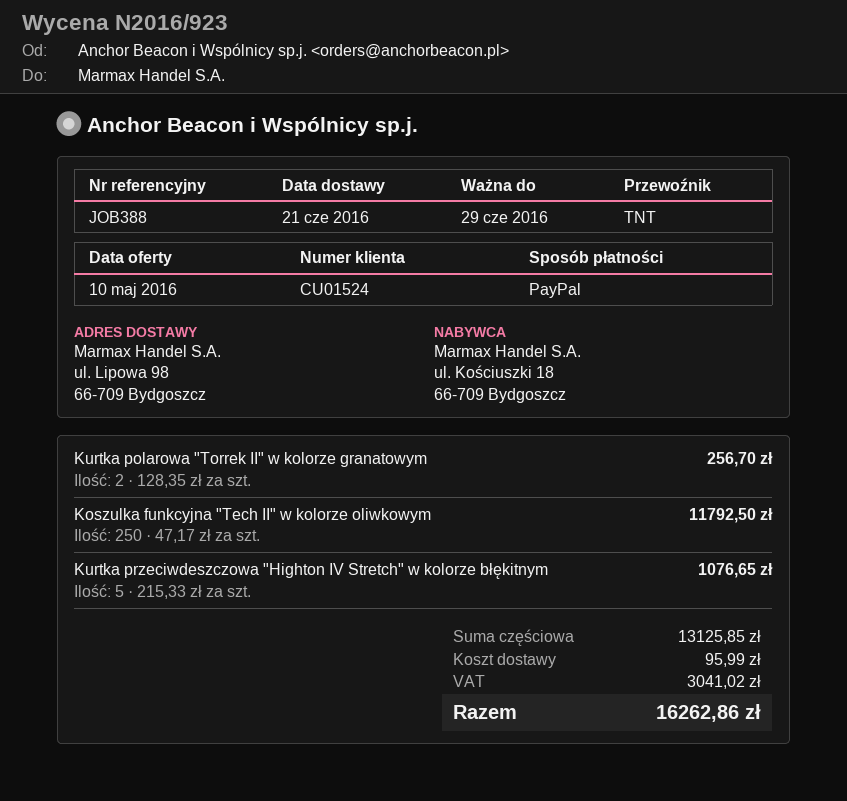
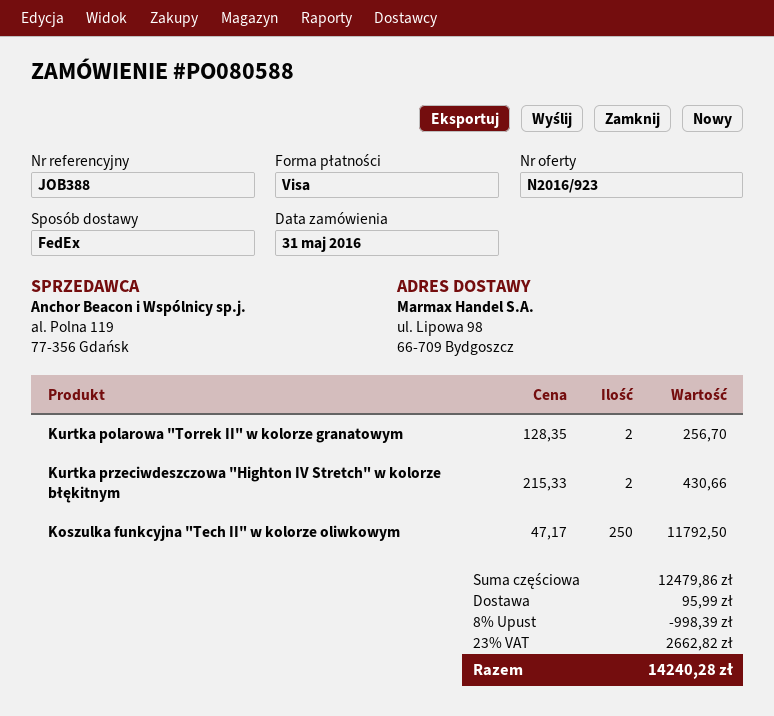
payment method: PayPal -> Visa
shipping method: TNT -> FedEx
Kurtka przeciwdeszczowa "Highton IV Stretch" w kolorze błękitnym: 5 x 215.33 = 1076.65 -> 2 x 215.33 = 430.66
subtotal: 13125.85 -> 12479.86
discount: none -> 8% = 998.39
tax: 3041.02 -> 2662.82
total: 16262.86 -> 14240.28

